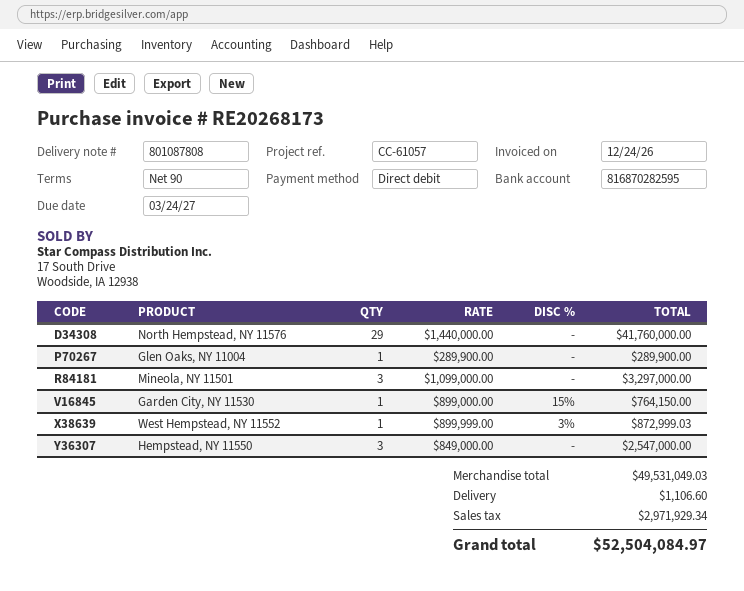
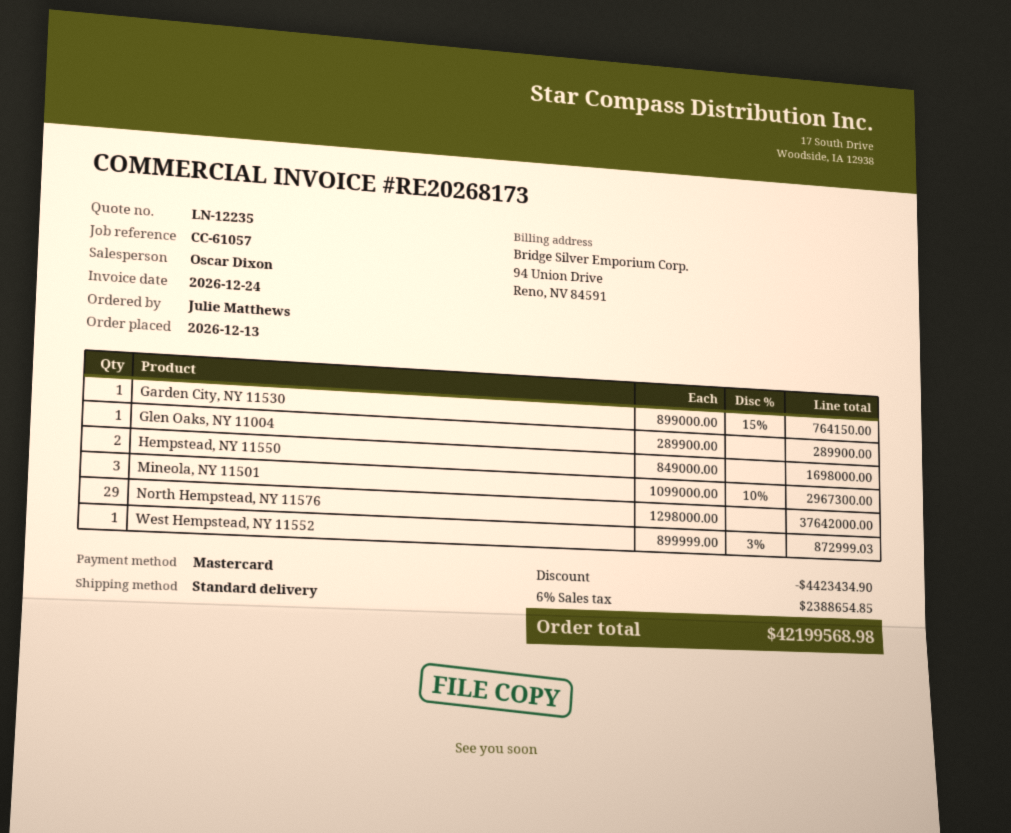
payment method: direct debit -> Mastercard
North Hempstead, NY 11576: 29 x 1440000.00 = 41760000.00 -> 29 x 1298000.00 = 37642000.00
Mineola, NY 11501: 3 x 1099000.00 = 3297000.00 -> 3 x 1099000.00 - 10% = 2967300.00
Hempstead, NY 11550: 3 x 849000.00 = 2547000.00 -> 2 x 849000.00 = 1698000.00
discount: none -> 4423434.90
shipping: 1106.60 -> none
tax: 2971929.34 -> 2388654.85
total: 52504084.97 -> 42199568.98

